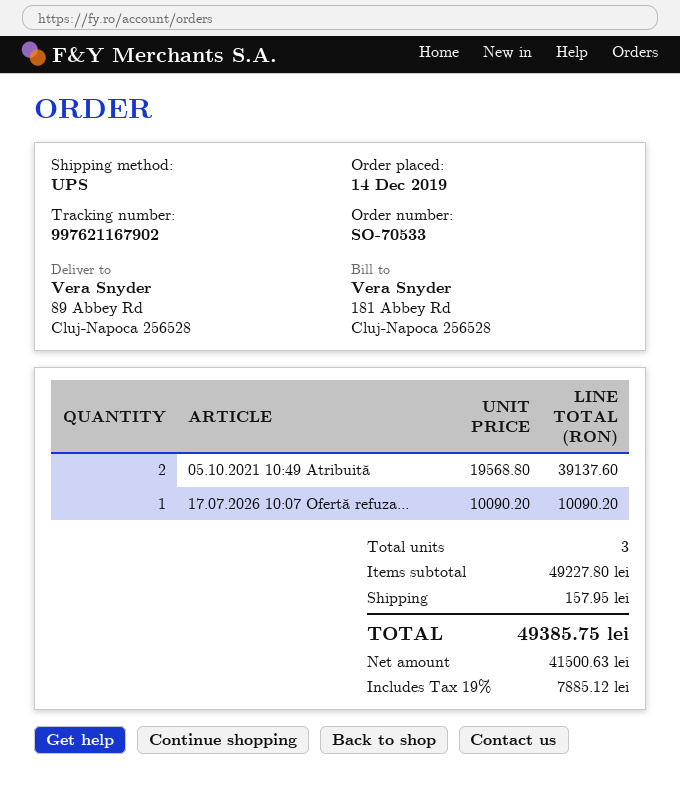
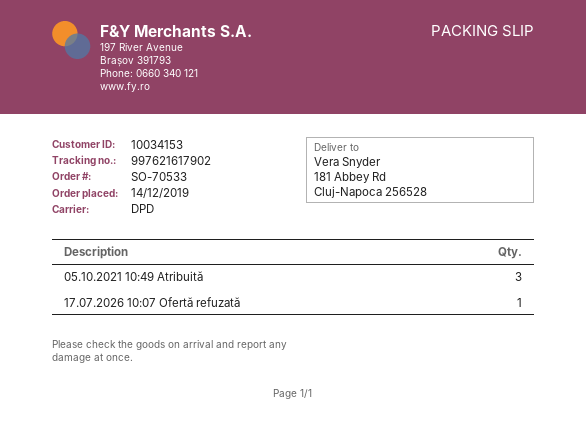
shipping method: UPS -> DPD
tracking number: 997621167902 -> 997621617902
ship to: 89 Abbey Rd, Cluj-Napoca 256528 -> 181 Abbey Rd, Cluj-Napoca 256528
05.10.2021 10:49 Atribuită: 2 -> 3

